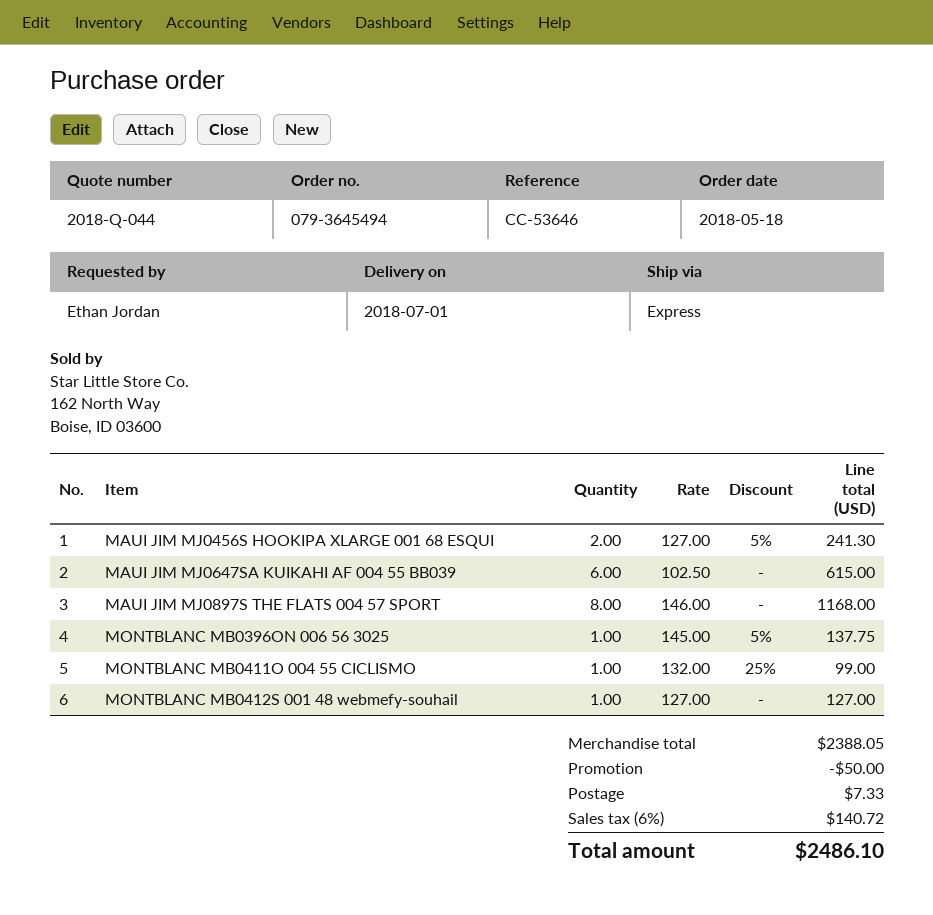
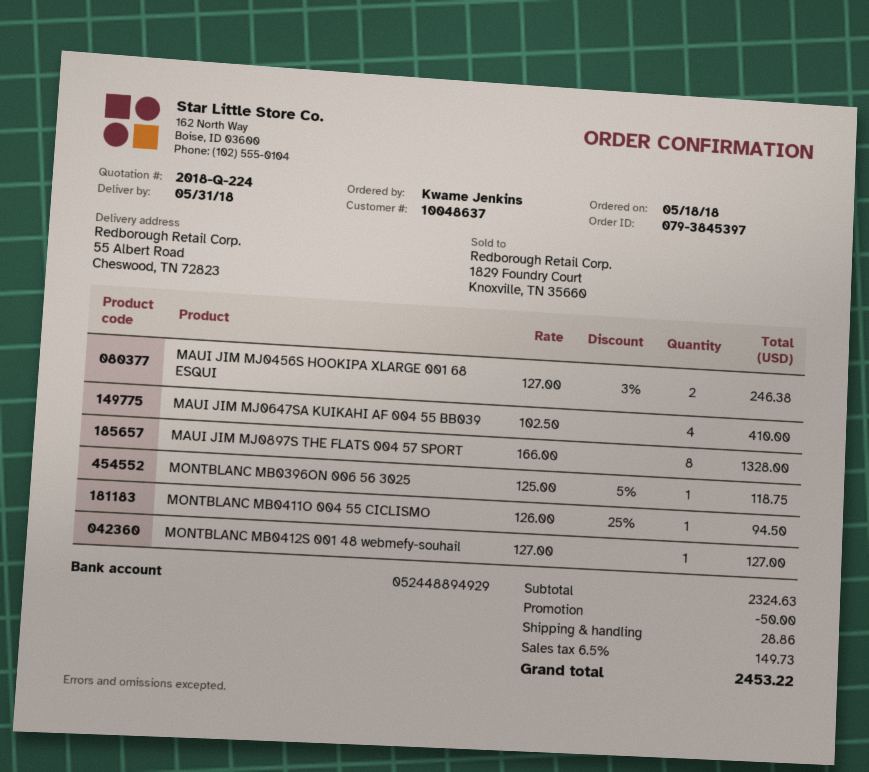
quote number: 2018-Q-044 -> 2018-Q-224
order number: 079-3645494 -> 079-3845397
delivery date: 2018-07-01 -> 2018-05-31
ordered by: Ethan Jordan -> Kwame Jenkins
MAUI JIM MJ0456S HOOKIPA XLARGE 001 68 ESQUI: 2 x 127.00 - 5% = 241.30 -> 2 x 127.00 - 3% = 246.38
MAUI JIM MJ0647SA KUIKAHI AF 004 55 BB039: 6 x 102.50 = 615.00 -> 4 x 102.50 = 410.00
MAUI JIM MJ0897S THE FLATS 004 57 SPORT: 8 x 146.00 = 1168.00 -> 8 x 166.00 = 1328.00
MONTBLANC MB0396ON 006 56 3025: 1 x 145.00 - 5% = 137.75 -> 1 x 125.00 - 5% = 118.75
MONTBLANC MB0411O 004 55 CICLISMO: 1 x 132.00 - 25% = 99.00 -> 1 x 126.00 - 25% = 94.50
subtotal: 2388.05 -> 2324.63
shipping: 7.33 -> 28.86
tax: 6% = 140.72 -> 6.5% = 149.73
total: 2486.10 -> 2453.22

